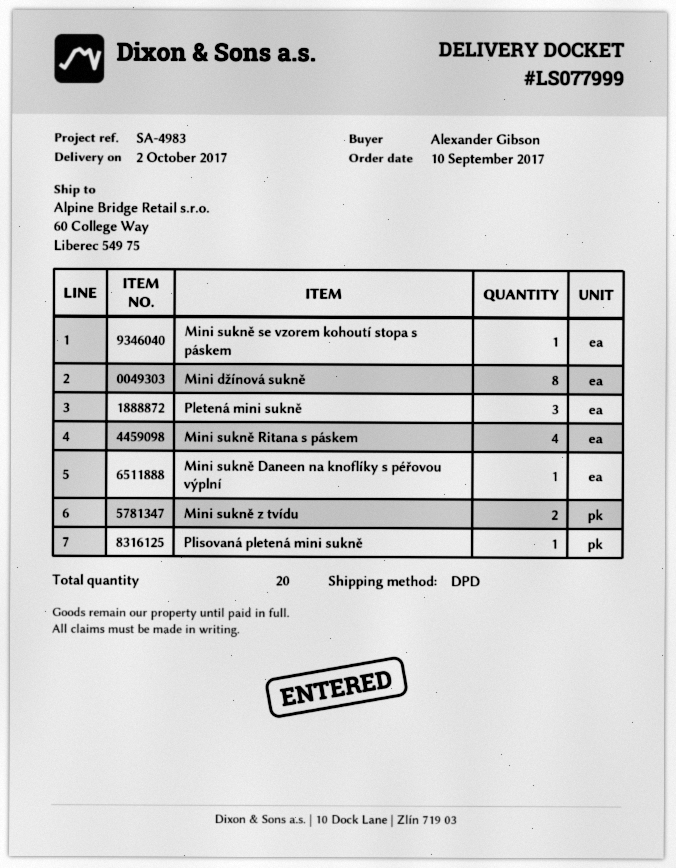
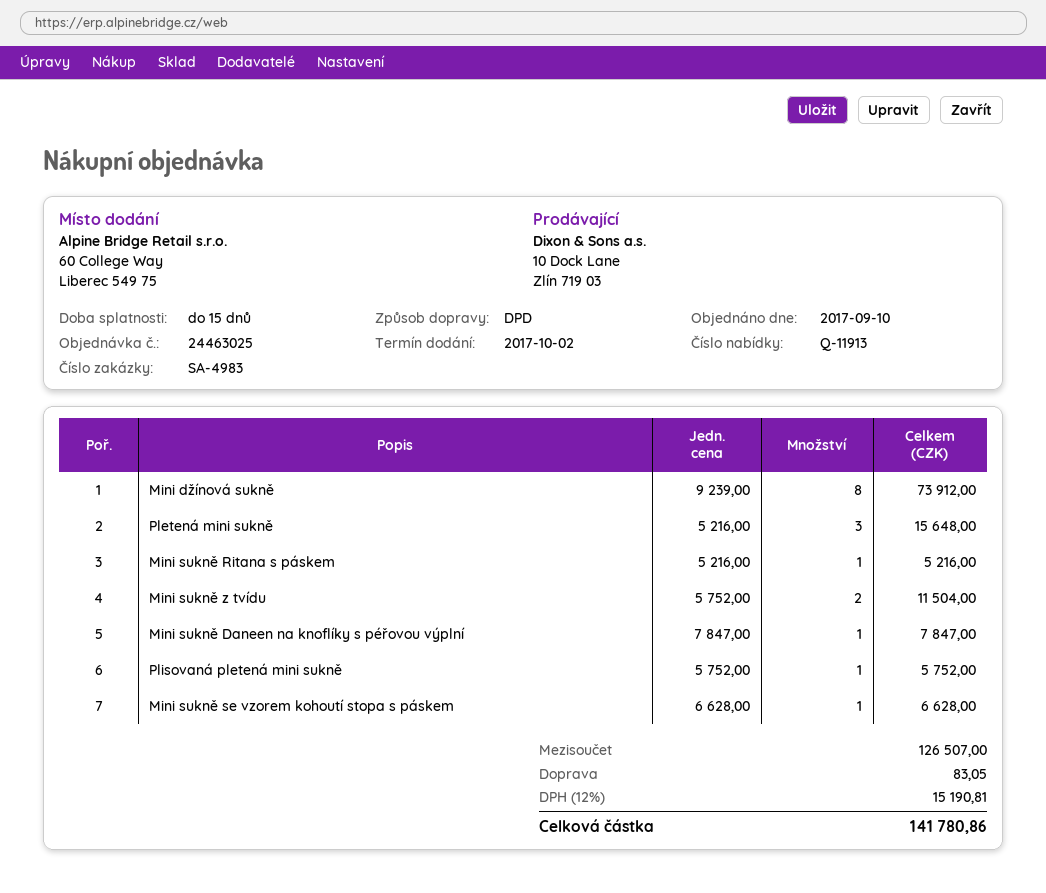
Mini sukně Ritana s páskem: 4 -> 1

